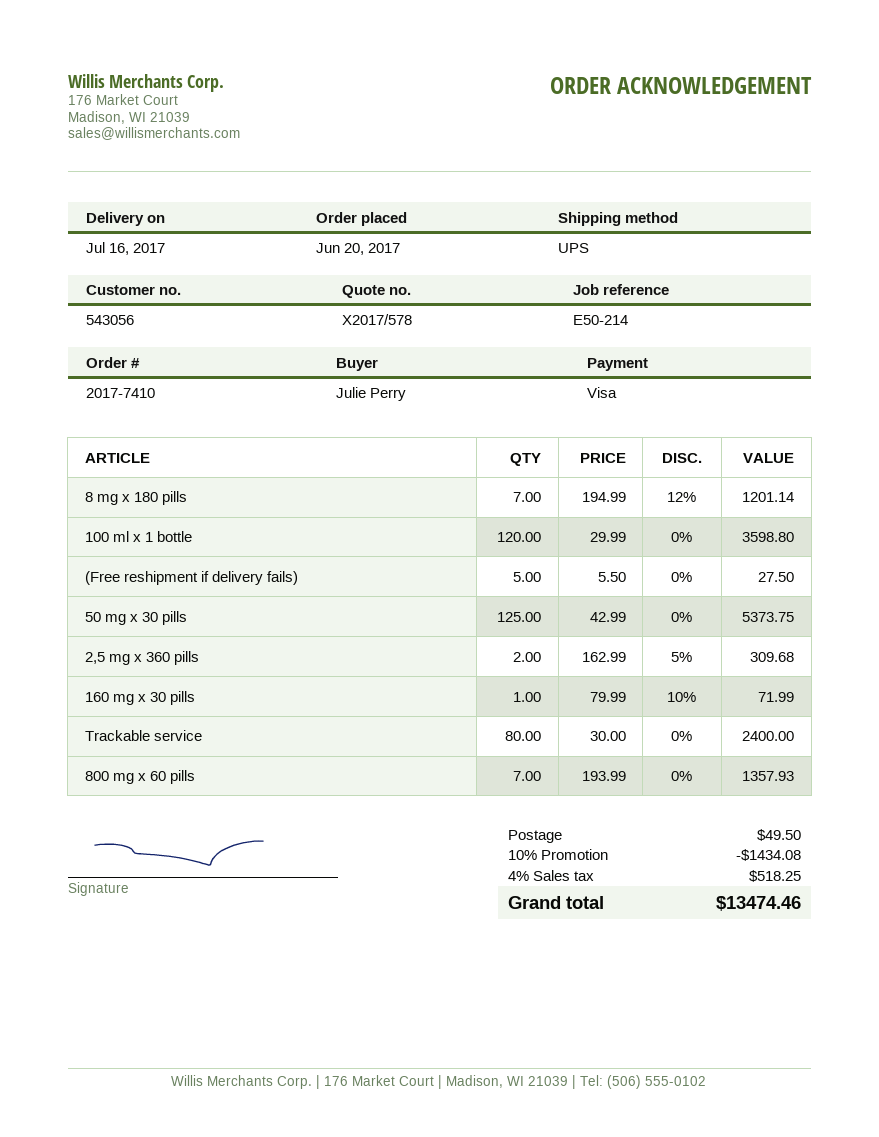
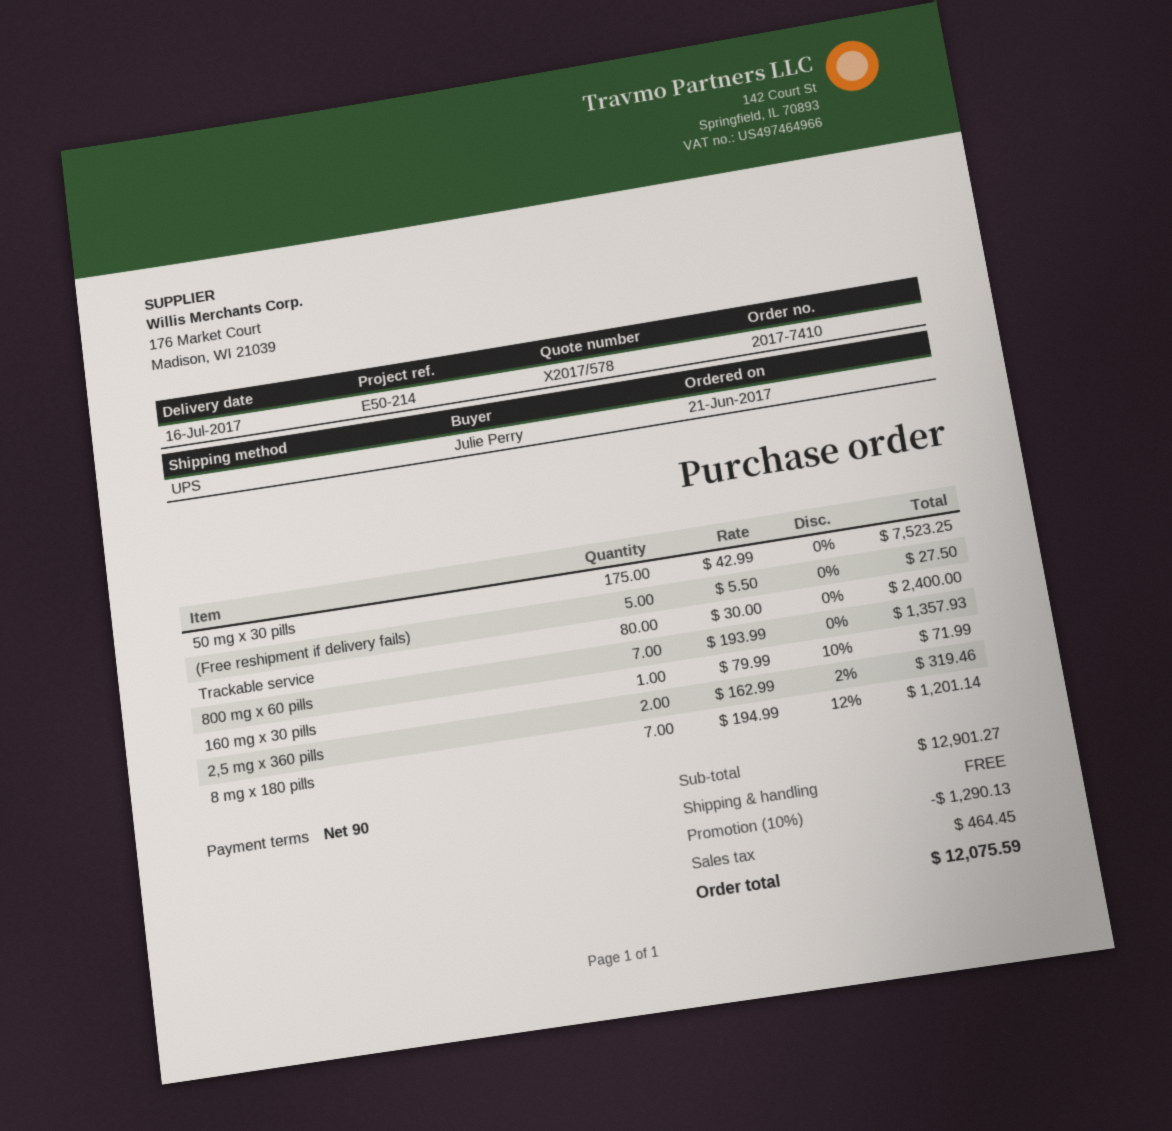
order date: 2017-06-20 -> 2017-06-21
100 ml x 1 bottle: 120 x 29.99 = 3598.80 -> none
50 mg x 30 pills: 125 x 42.99 = 5373.75 -> 175 x 42.99 = 7523.25
2,5 mg x 360 pills: 2 x 162.99 - 5% = 309.68 -> 2 x 162.99 - 2% = 319.46
discount: 10% = 1434.08 -> 10% = 1290.13
shipping: 49.50 -> 0.00
tax: 518.25 -> 464.45
total: 13474.46 -> 12075.59

